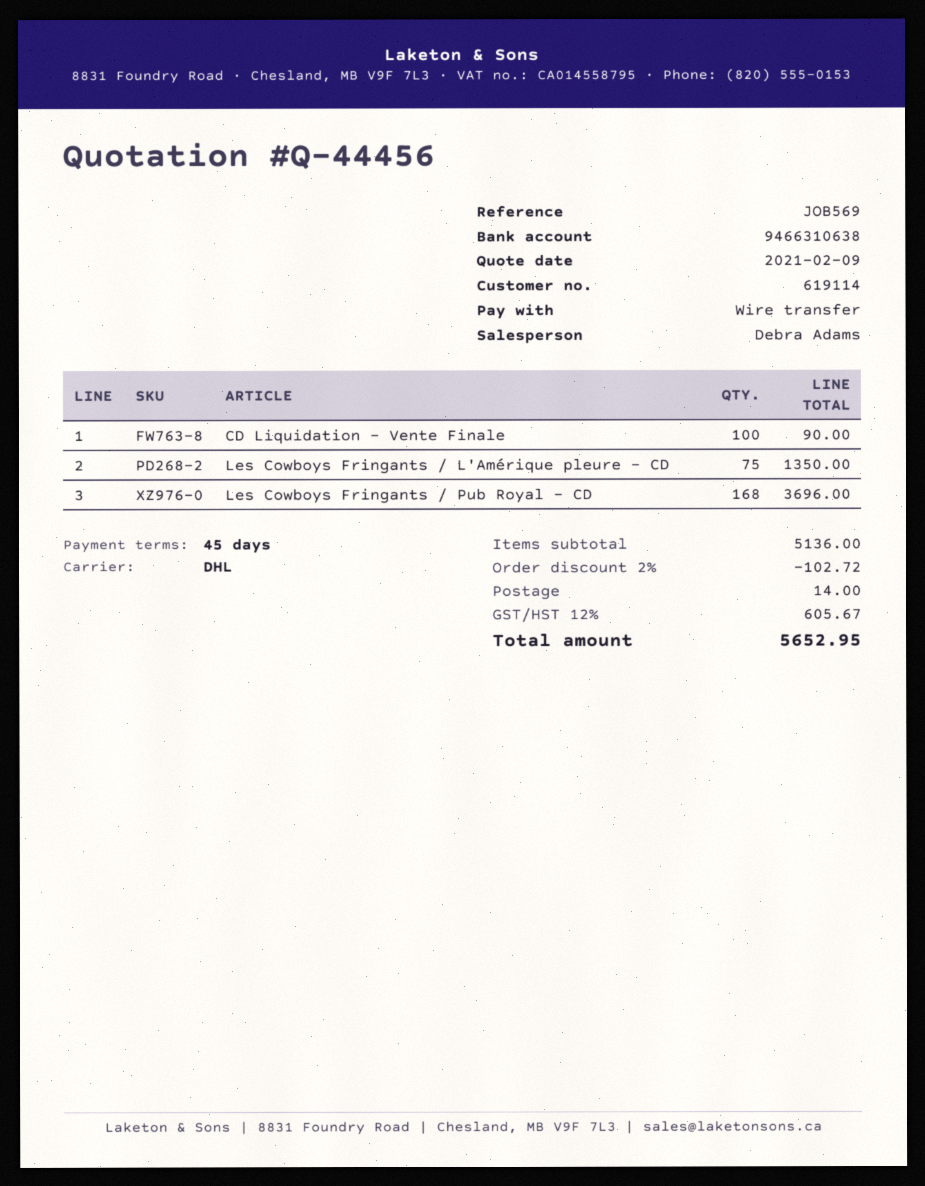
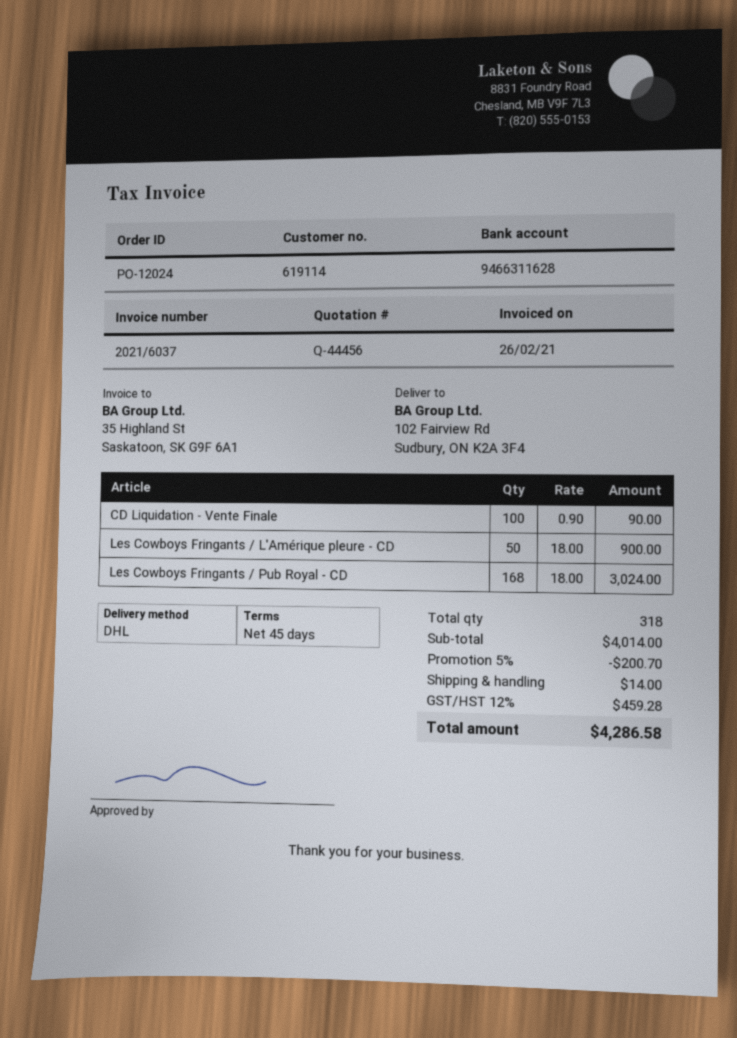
bank account: 9466310638 -> 9466311628
Les Cowboys Fringants / L'Amérique pleure - CD: 75 for 1350.00 -> 50 for 900.00
Les Cowboys Fringants / Pub Royal - CD: 168 for 3696.00 -> 168 for 3024.00
subtotal: 5136.00 -> 4014.00
discount: 2% = 102.72 -> 5% = 200.70
tax: 12% = 605.67 -> 12% = 459.28
total: 5652.95 -> 4286.58

